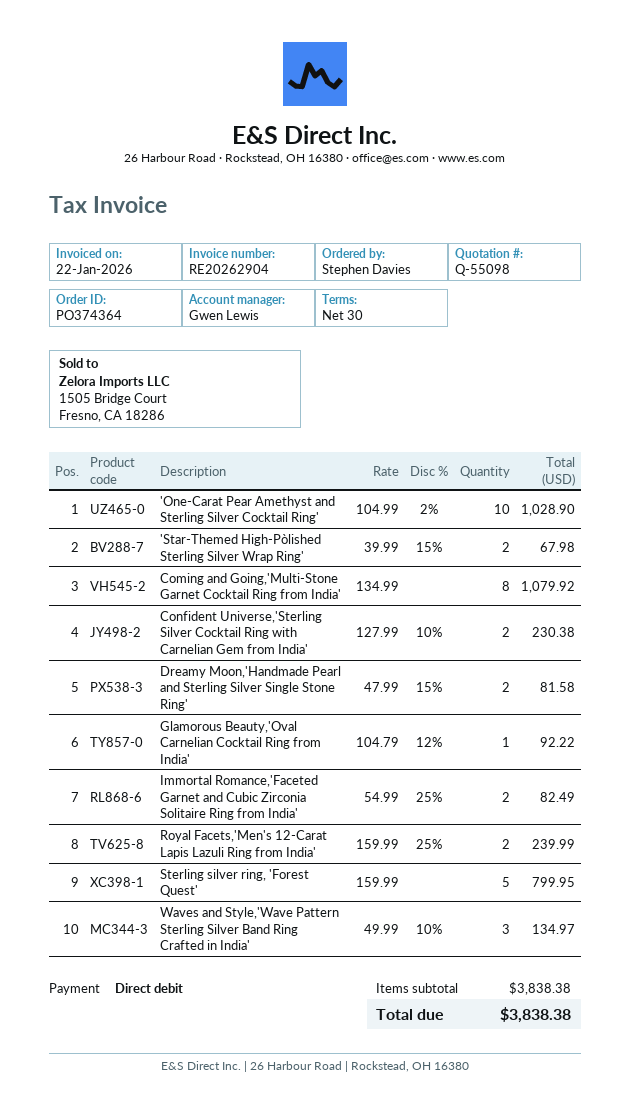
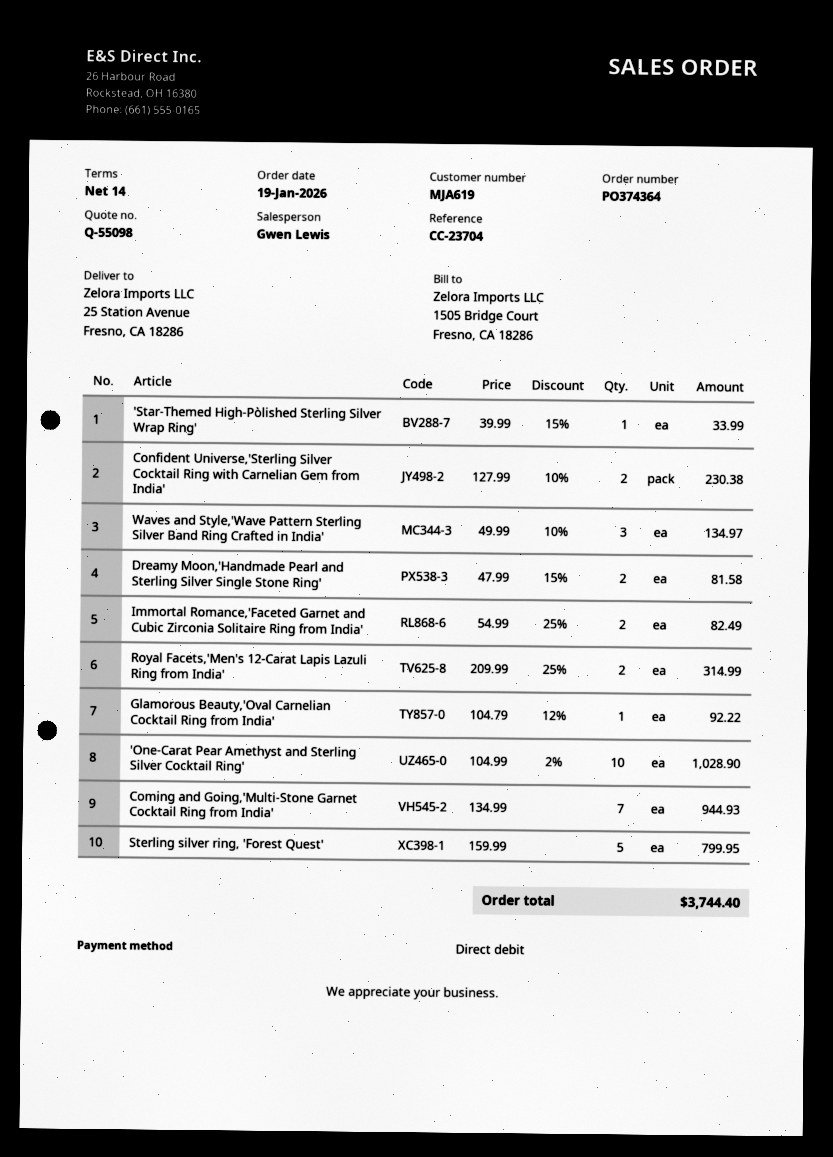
payment terms: 30 days -> 14 days
'Star-Themed High-Pòlished Sterling Silver Wrap Ring': 2 x 39.99 - 15% = 67.98 -> 1 x 39.99 - 15% = 33.99
Coming and Going,'Multi-Stone Garnet Cocktail Ring from India': 8 x 134.99 = 1079.92 -> 7 x 134.99 = 944.93
Royal Facets,'Men's 12-Carat Lapis Lazuli Ring from India': 2 x 159.99 - 25% = 239.99 -> 2 x 209.99 - 25% = 314.99
total: 3838.38 -> 3744.40

